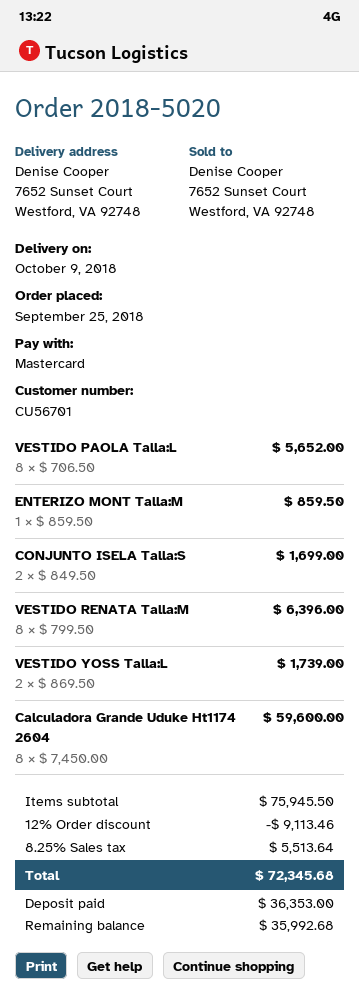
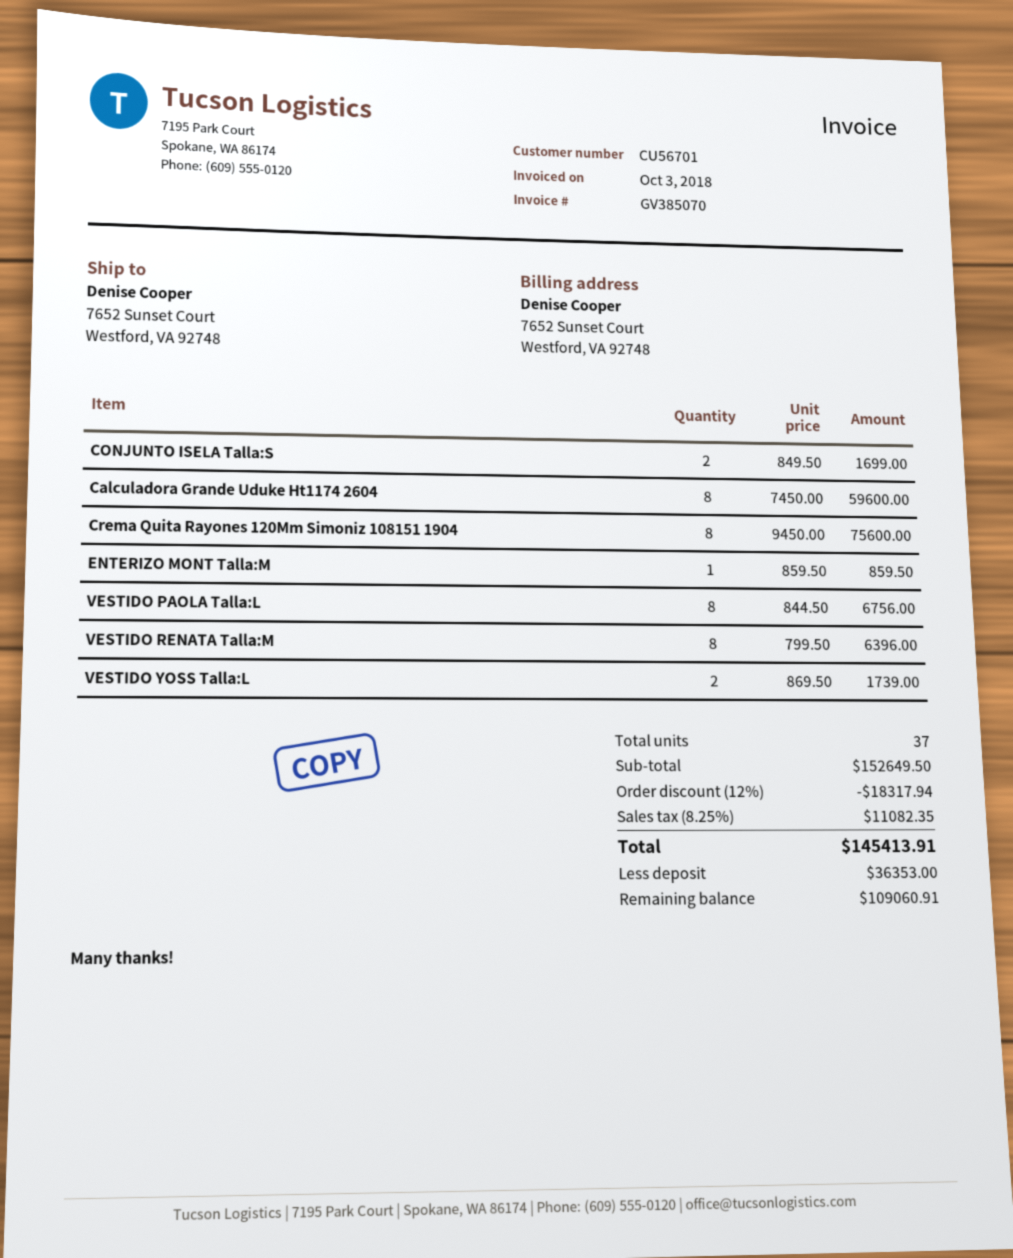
VESTIDO PAOLA Talla:L: 8 x 706.50 = 5652.00 -> 8 x 844.50 = 6756.00
Crema Quita Rayones 120Mm Simoniz 108151 1904: none -> 8 x 9450.00 = 75600.00
subtotal: 75945.50 -> 152649.50
discount: 12% = 9113.46 -> 12% = 18317.94
tax: 8.25% = 5513.64 -> 8.25% = 11082.35
total: 72345.68 -> 145413.91
balance: 35992.68 -> 109060.91

